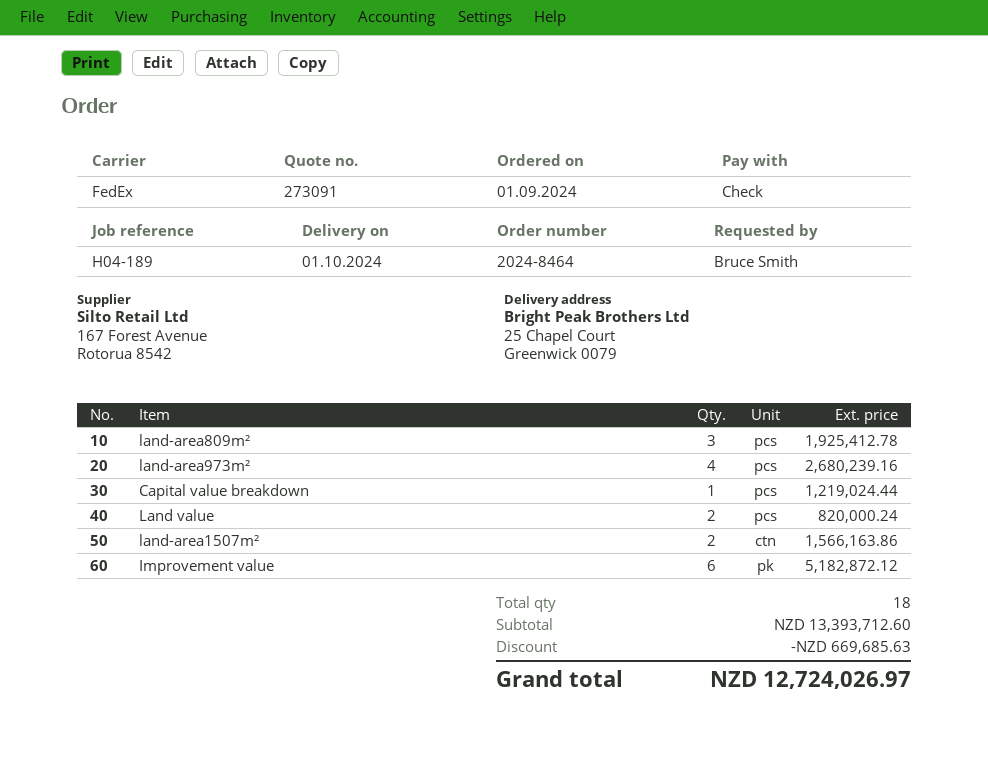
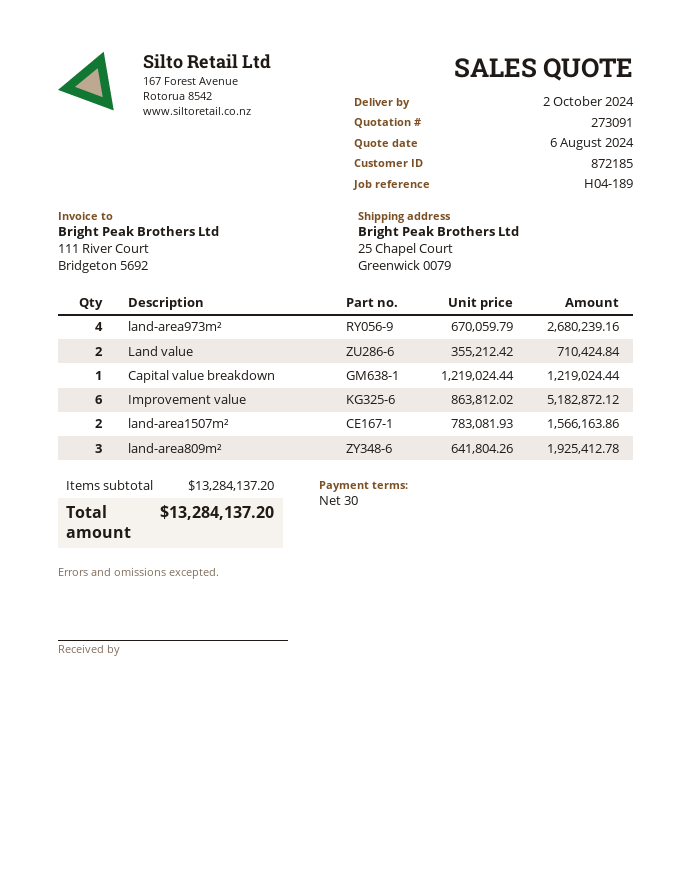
delivery date: 2024-10-01 -> 2024-10-02
Land value: 2 for 820000.24 -> 2 for 710424.84
subtotal: 13393712.60 -> 13284137.20
discount: 669685.63 -> none
total: 12724026.97 -> 13284137.20

